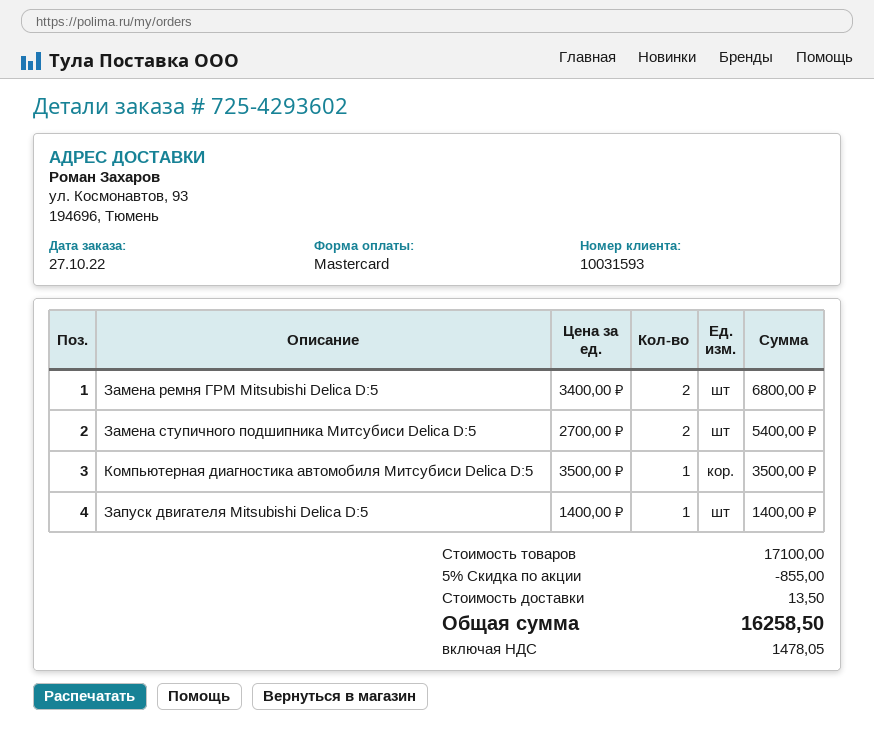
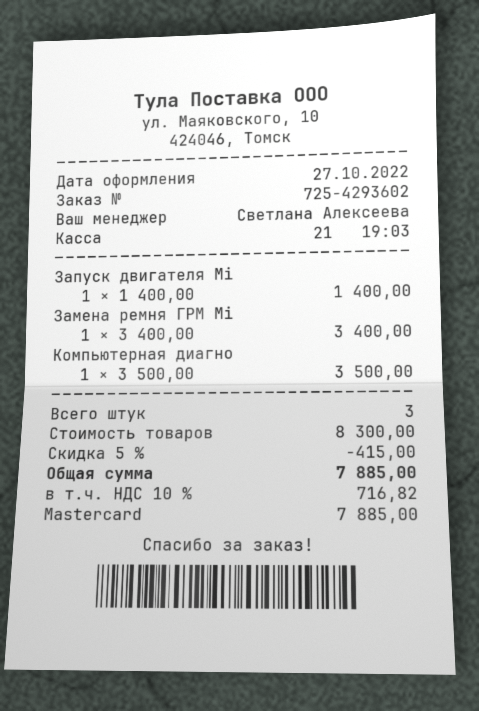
Замена ремня ГРМ Mitsubishi Delica D:5: 2 x 3400.00 = 6800.00 -> 1 x 3400.00 = 3400.00
Замена ступичного подшипника Митсубиси Delica D:5: 2 x 2700.00 = 5400.00 -> none
subtotal: 17100.00 -> 8300.00
discount: 5% = 855.00 -> 5% = 415.00
shipping: 13.50 -> none
tax: 1478.05 -> 716.82
total: 16258.50 -> 7885.00

